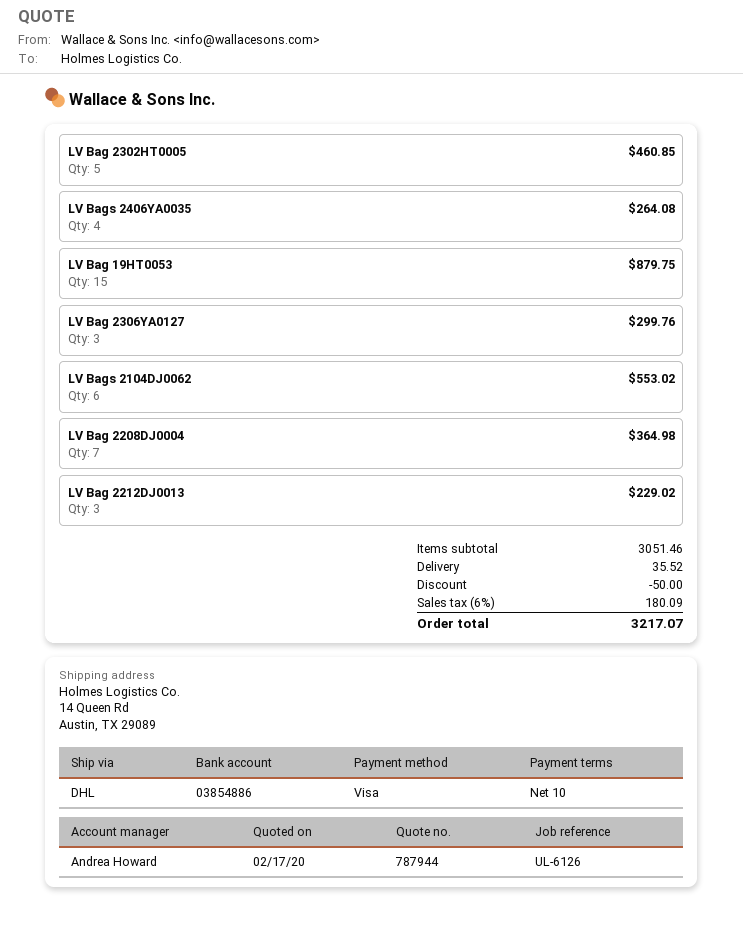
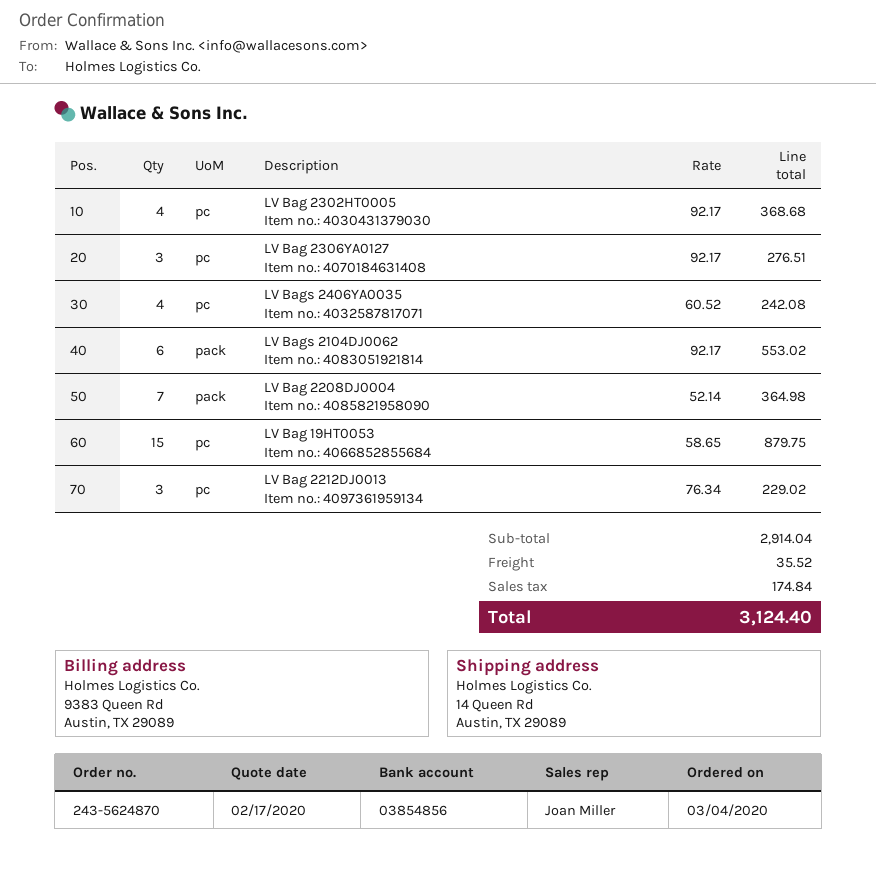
sales rep: Andrea Howard -> Joan Miller
bank account: 03854886 -> 03854856
LV Bag 2302HT0005: 5 for 460.85 -> 4 for 368.68
LV Bags 2406YA0035: 4 for 264.08 -> 4 for 242.08
LV Bag 2306YA0127: 3 for 299.76 -> 3 for 276.51
subtotal: 3051.46 -> 2914.04
discount: 50.00 -> none
tax: 180.09 -> 174.84
total: 3217.07 -> 3124.40

